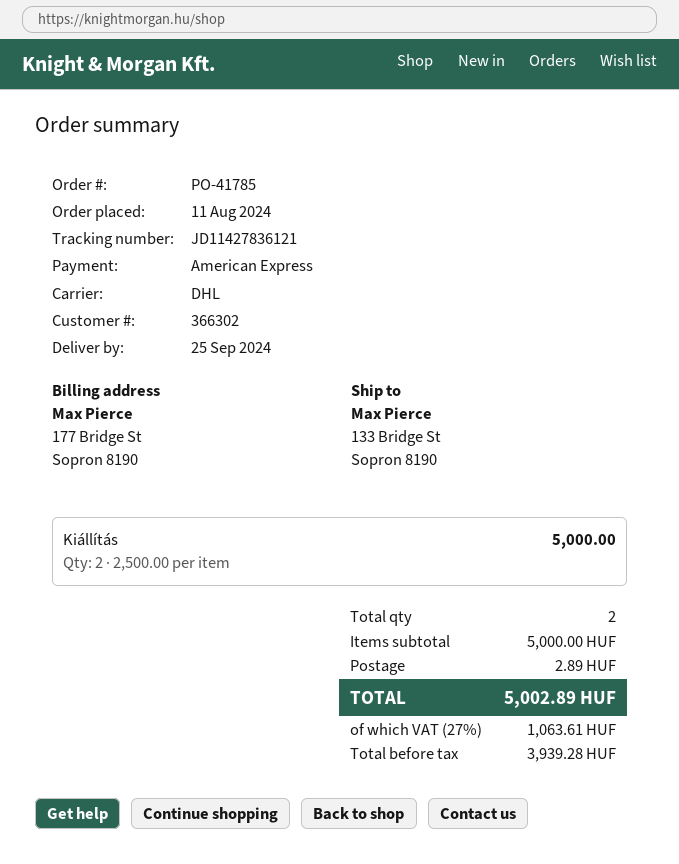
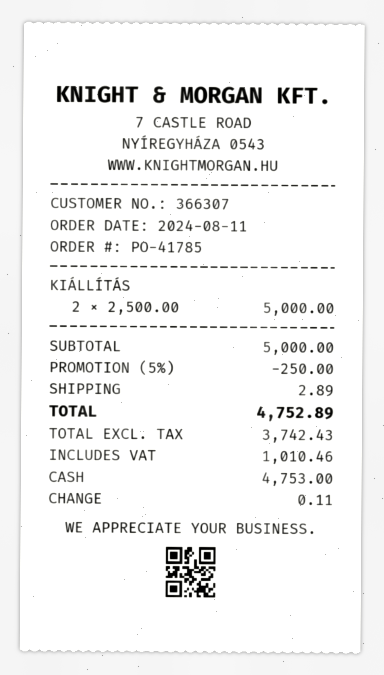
customer number: 366302 -> 366307
payment method: American Express -> cash
discount: none -> 5% = 250.00
net: 3939.28 -> 3742.43
tax: 1063.61 -> 1010.46
total: 5002.89 -> 4752.89

